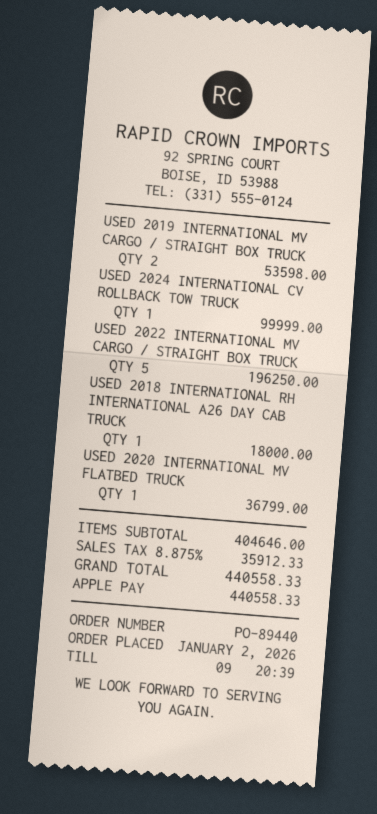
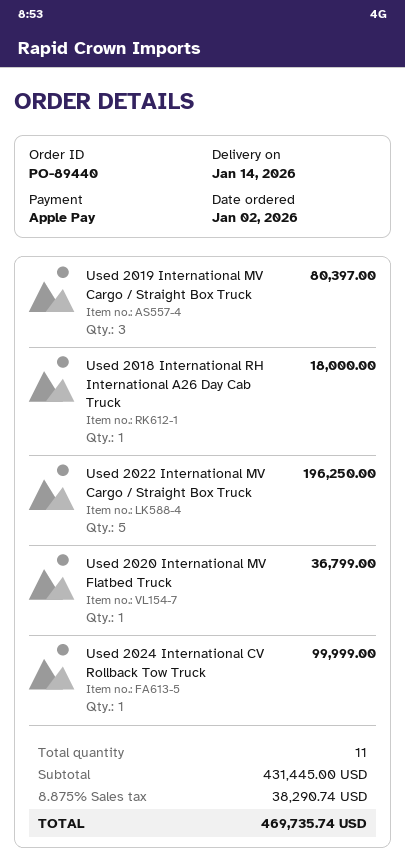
USED 2019 INTERNATIONAL MV CARGO / STRAIGHT BOX TRUCK: 2 for 53598.00 -> 3 for 80397.00
subtotal: 404646.00 -> 431445.00
tax: 8.875% = 35912.33 -> 8.875% = 38290.74
total: 440558.33 -> 469735.74

